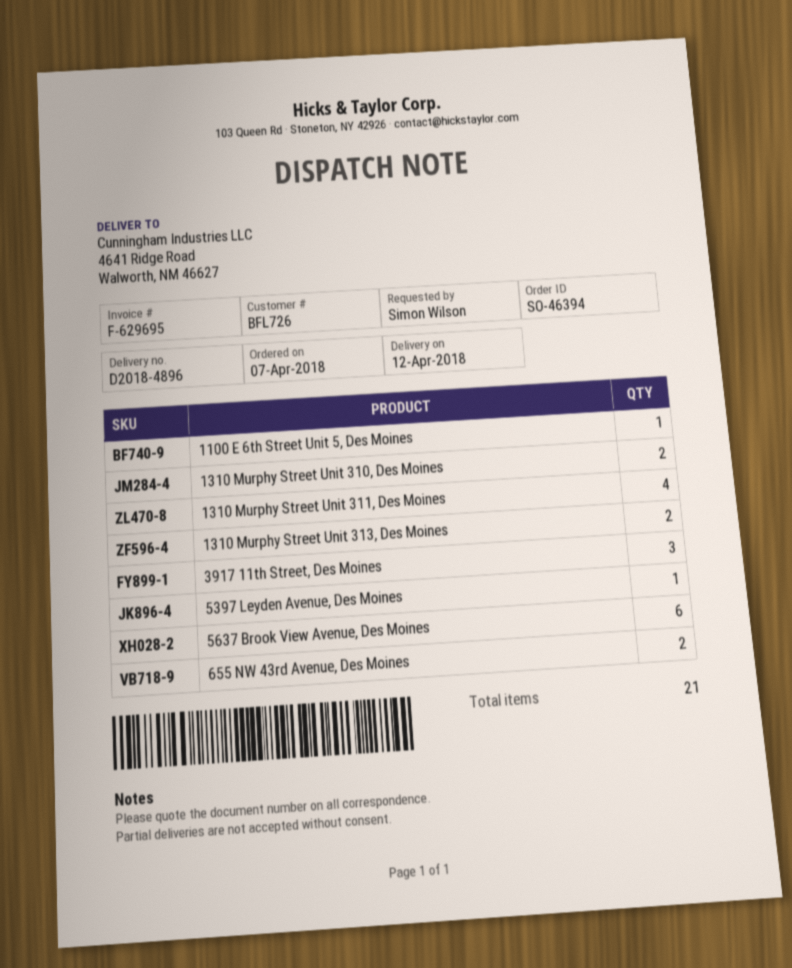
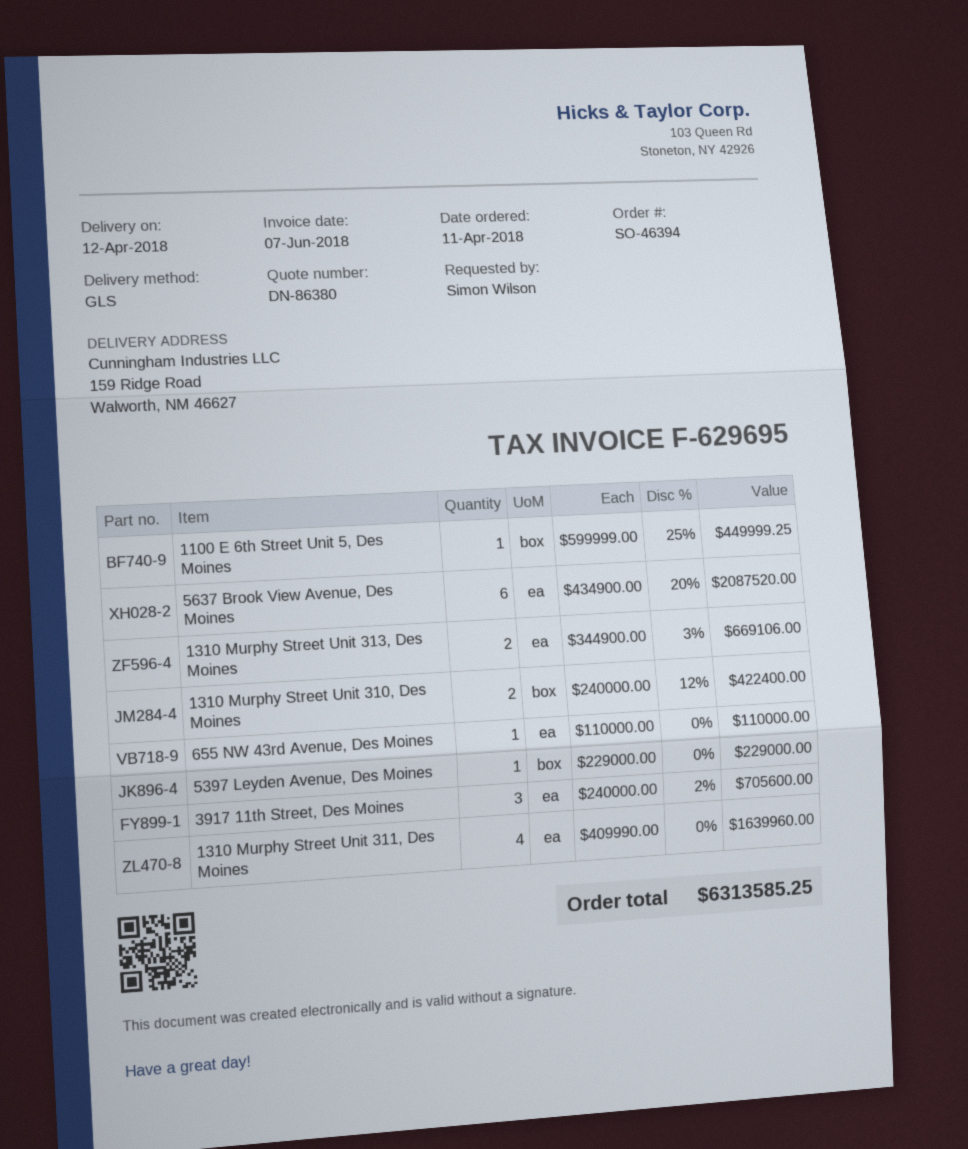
order date: 2018-04-07 -> 2018-04-11
ship to: 4641 Ridge Road, Walworth, NM 46627 -> 159 Ridge Road, Walworth, NM 46627
655 NW 43rd Avenue, Des Moines: 2 -> 1

